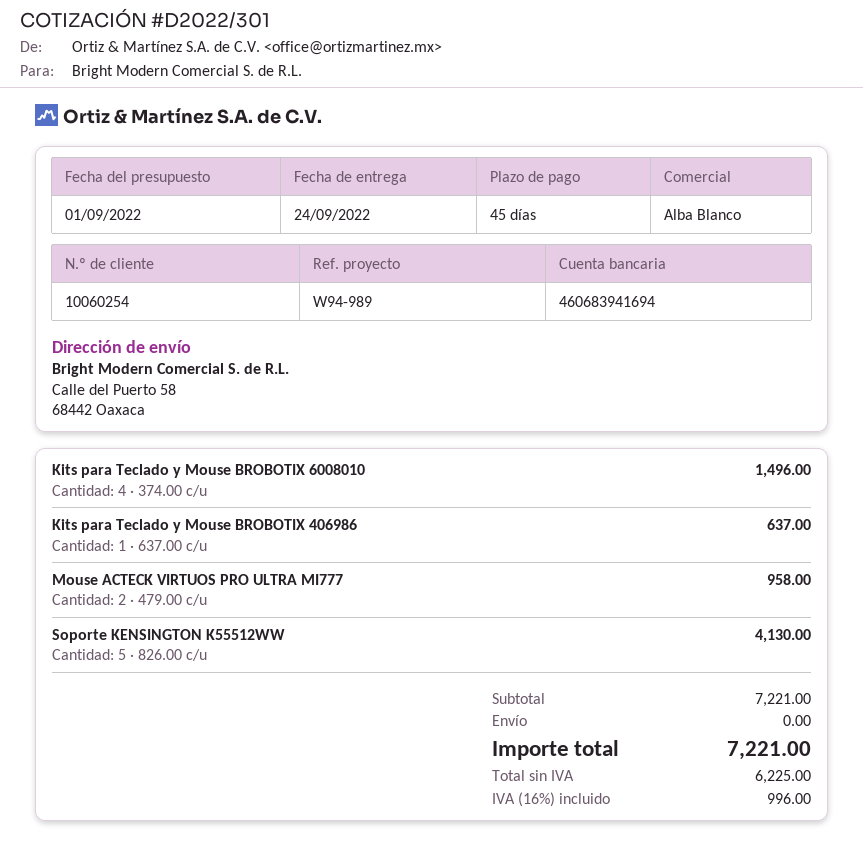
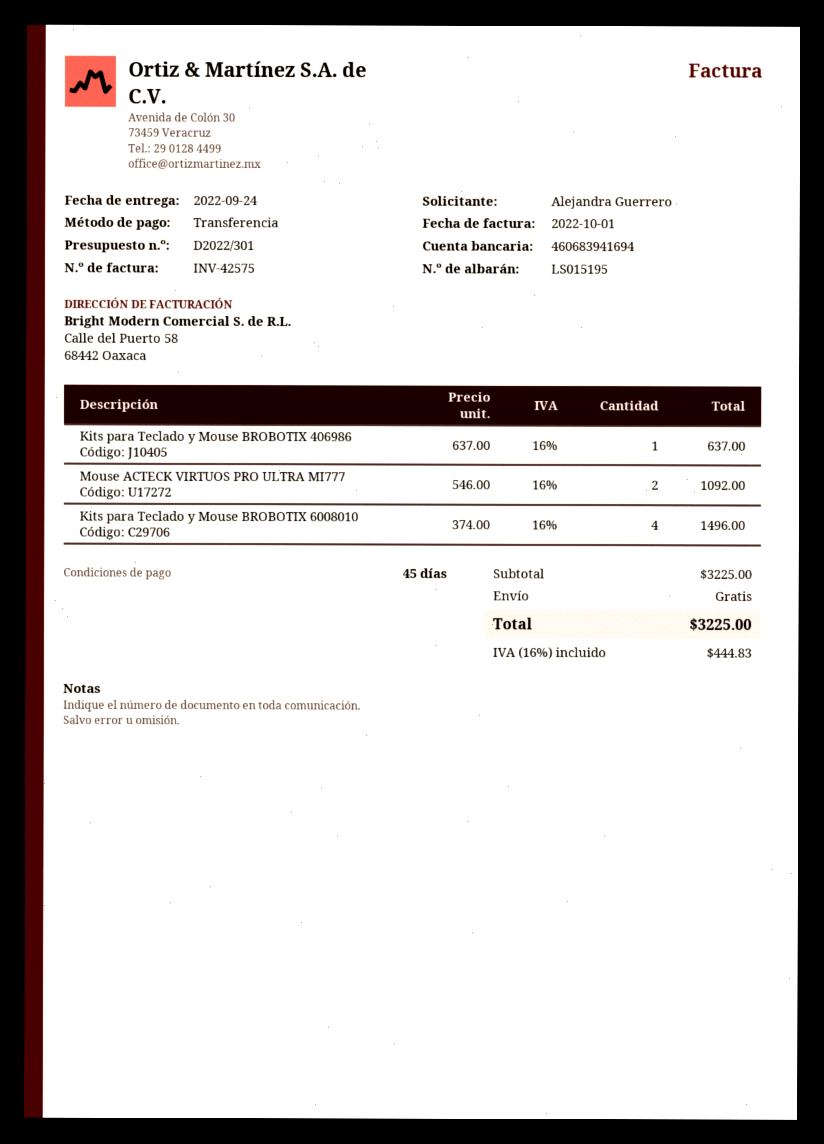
Mouse ACTECK VIRTUOS PRO ULTRA MI777: 2 x 479.00 = 958.00 -> 2 x 546.00 = 1092.00
Soporte KENSINGTON K55512WW: 5 x 826.00 = 4130.00 -> none
subtotal: 7221.00 -> 3225.00
tax: 16% = 996.00 -> 16% = 444.83
total: 7221.00 -> 3225.00

